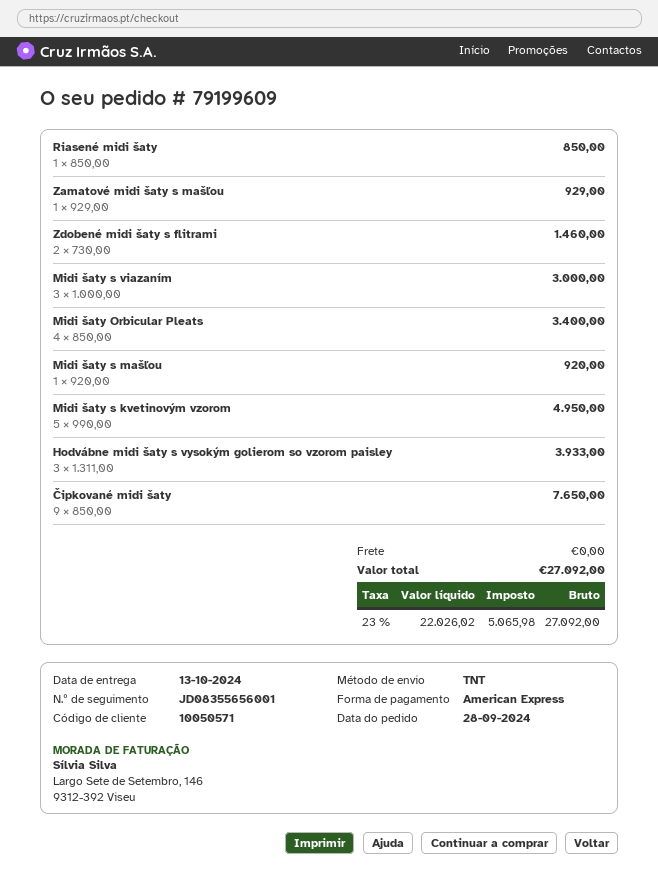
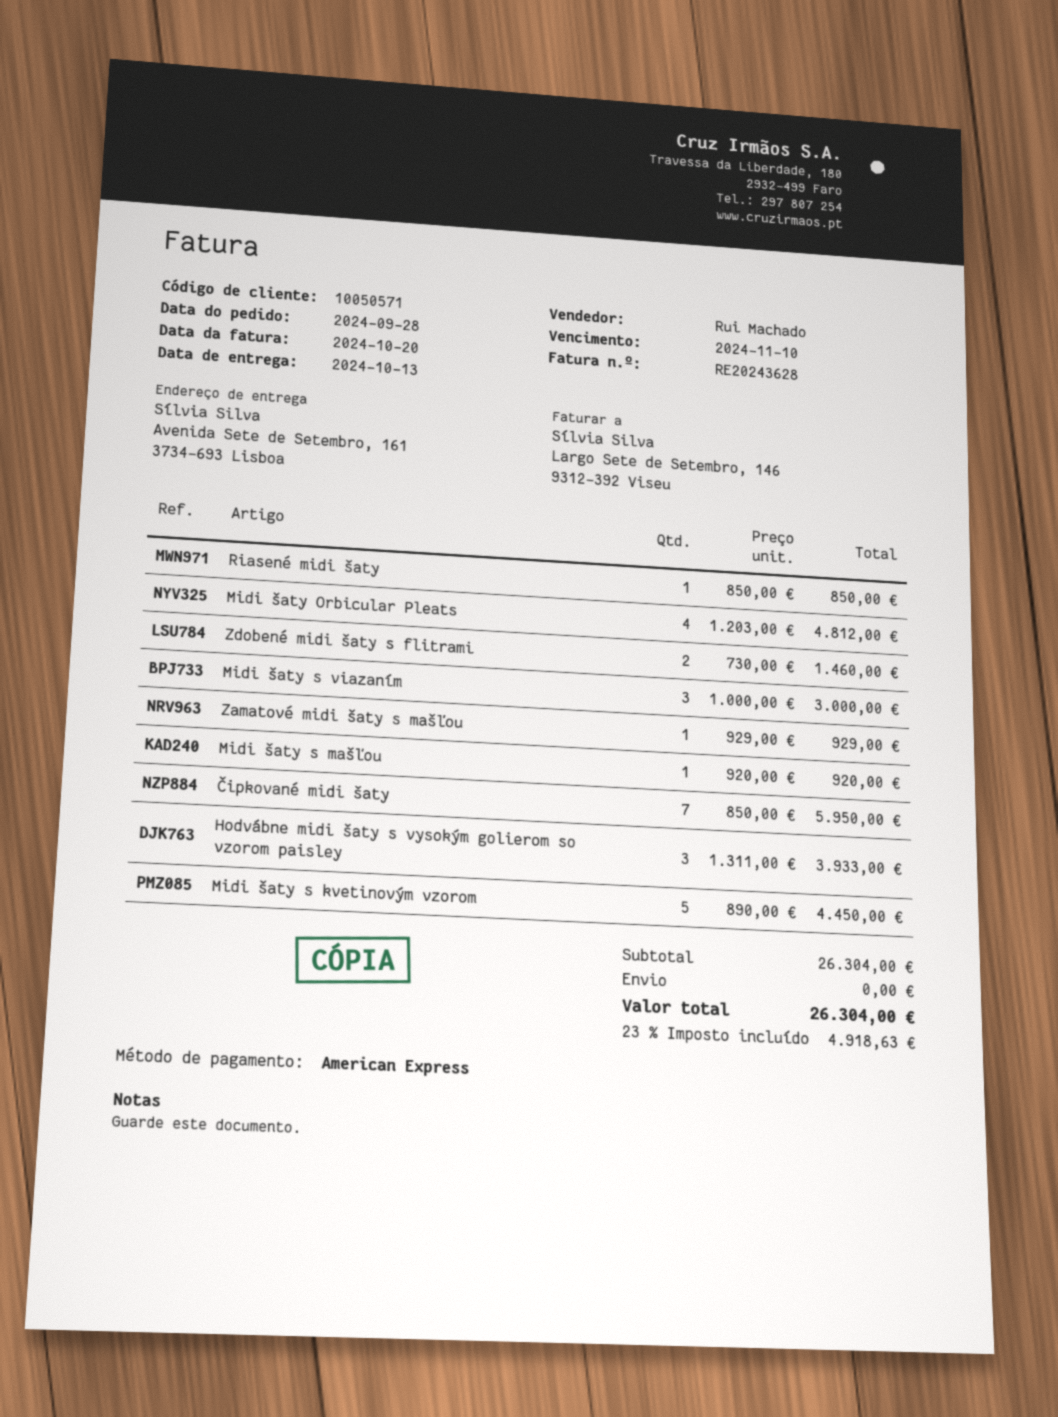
Midi šaty Orbicular Pleats: 4 x 850.00 = 3400.00 -> 4 x 1203.00 = 4812.00
Midi šaty s kvetinovým vzorom: 5 x 990.00 = 4950.00 -> 5 x 890.00 = 4450.00
Čipkované midi šaty: 9 x 850.00 = 7650.00 -> 7 x 850.00 = 5950.00
tax: 23% = 5065.98 -> 23% = 4918.63
total: 27092.00 -> 26304.00

